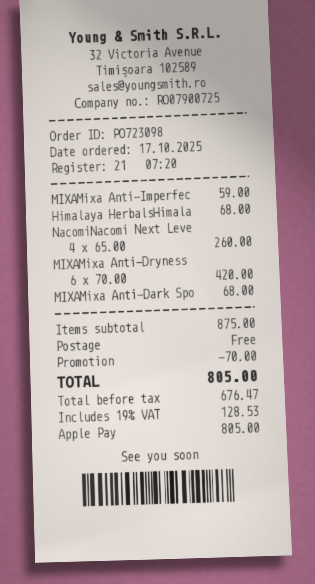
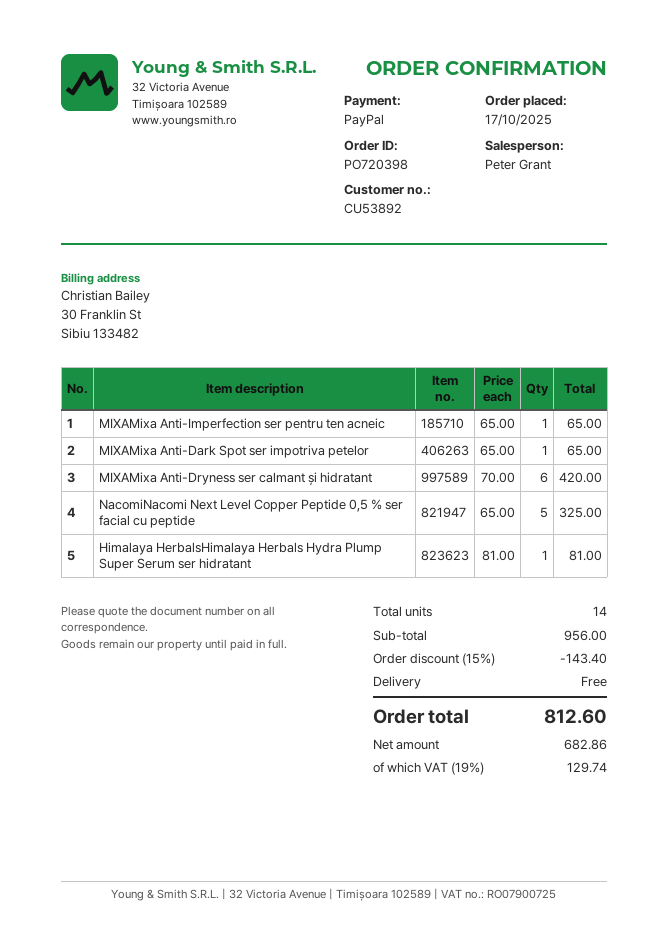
order number: PO723098 -> PO720398
payment method: Apple Pay -> PayPal
MIXAMixa Anti-Imperfec: 1 x 59.00 = 59.00 -> 1 x 65.00 = 65.00
Himalaya HerbalsHimala: 1 x 68.00 = 68.00 -> 1 x 81.00 = 81.00
NacomiNacomi Next Leve: 4 x 65.00 = 260.00 -> 5 x 65.00 = 325.00
MIXAMixa Anti-Dark Spo: 1 x 68.00 = 68.00 -> 1 x 65.00 = 65.00
subtotal: 875.00 -> 956.00
discount: 70.00 -> 143.40
net: 676.47 -> 682.86
tax: 19% = 128.53 -> 19% = 129.74
total: 805.00 -> 812.60

